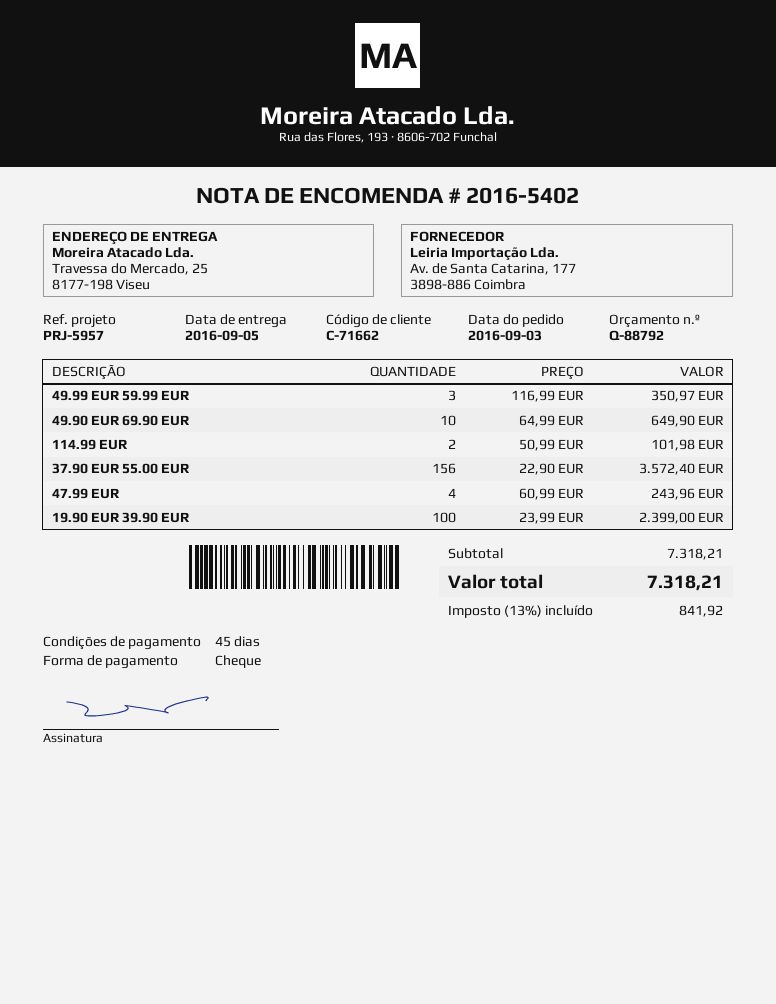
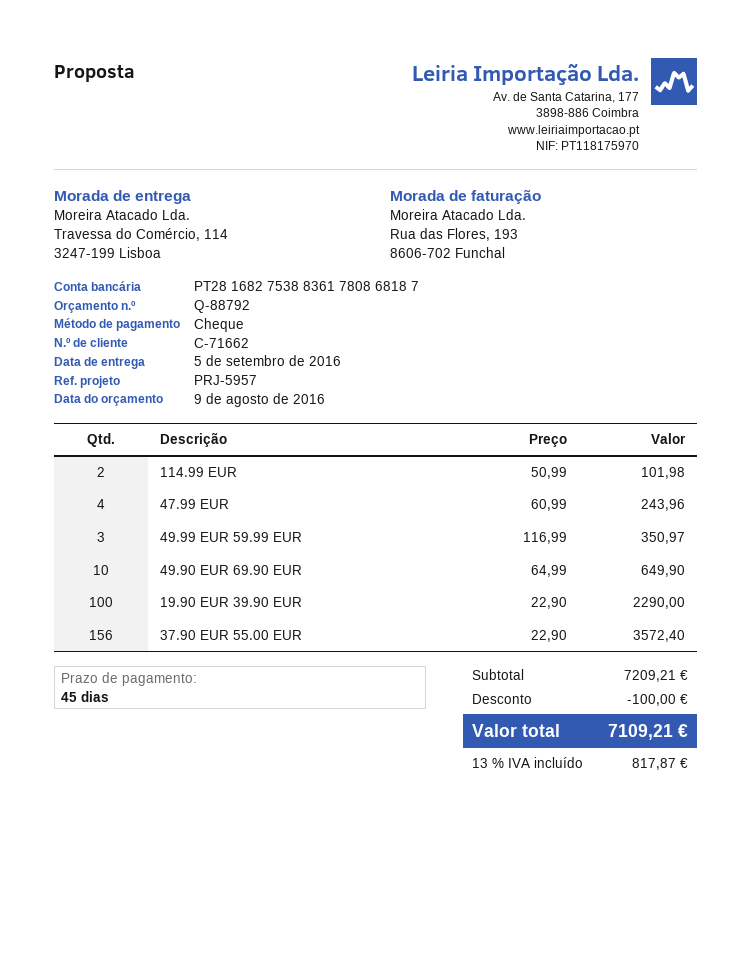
ship to: Travessa do Mercado, 25, 8177-198 Viseu -> Travessa do Comércio, 114, 3247-199 Lisboa
19.90 EUR 39.90 EUR: 100 x 23.99 = 2399.00 -> 100 x 22.90 = 2290.00
subtotal: 7318.21 -> 7209.21
discount: none -> 100.00
tax: 13% = 841.92 -> 13% = 817.87
total: 7318.21 -> 7109.21

